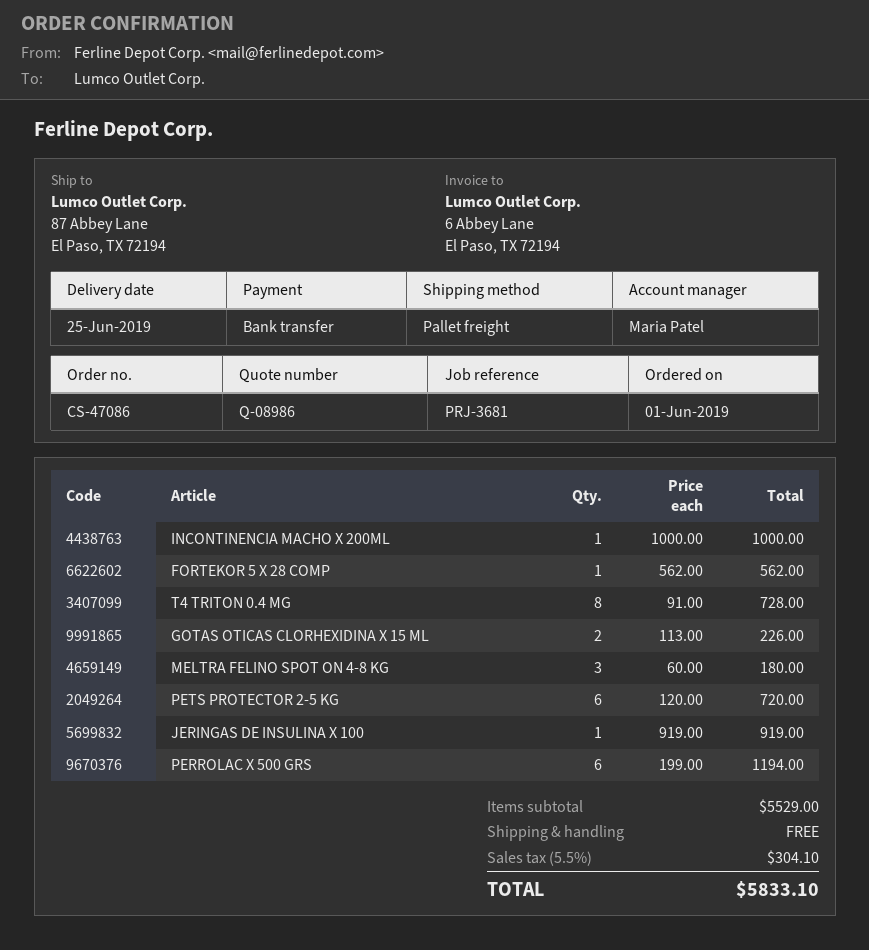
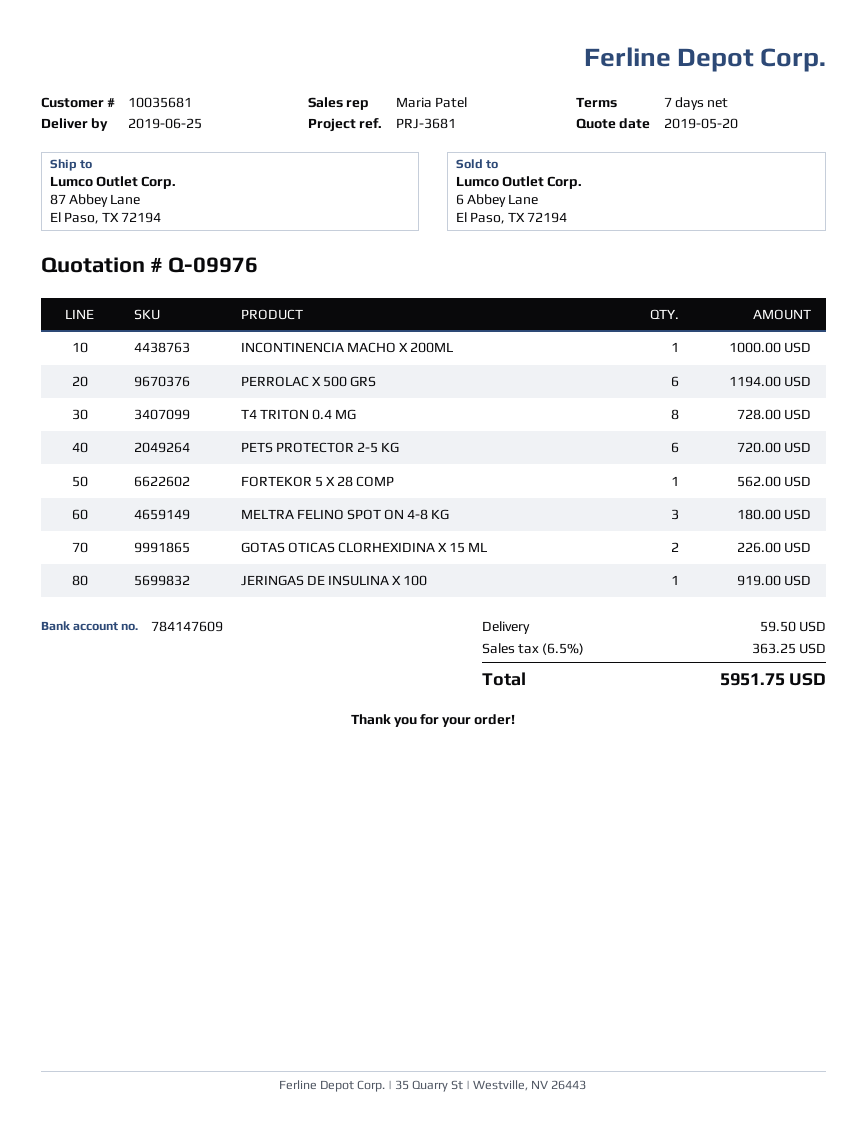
quote number: Q-08986 -> Q-09976
shipping: 0.00 -> 59.50
tax: 5.5% = 304.10 -> 6.5% = 363.25
total: 5833.10 -> 5951.75

